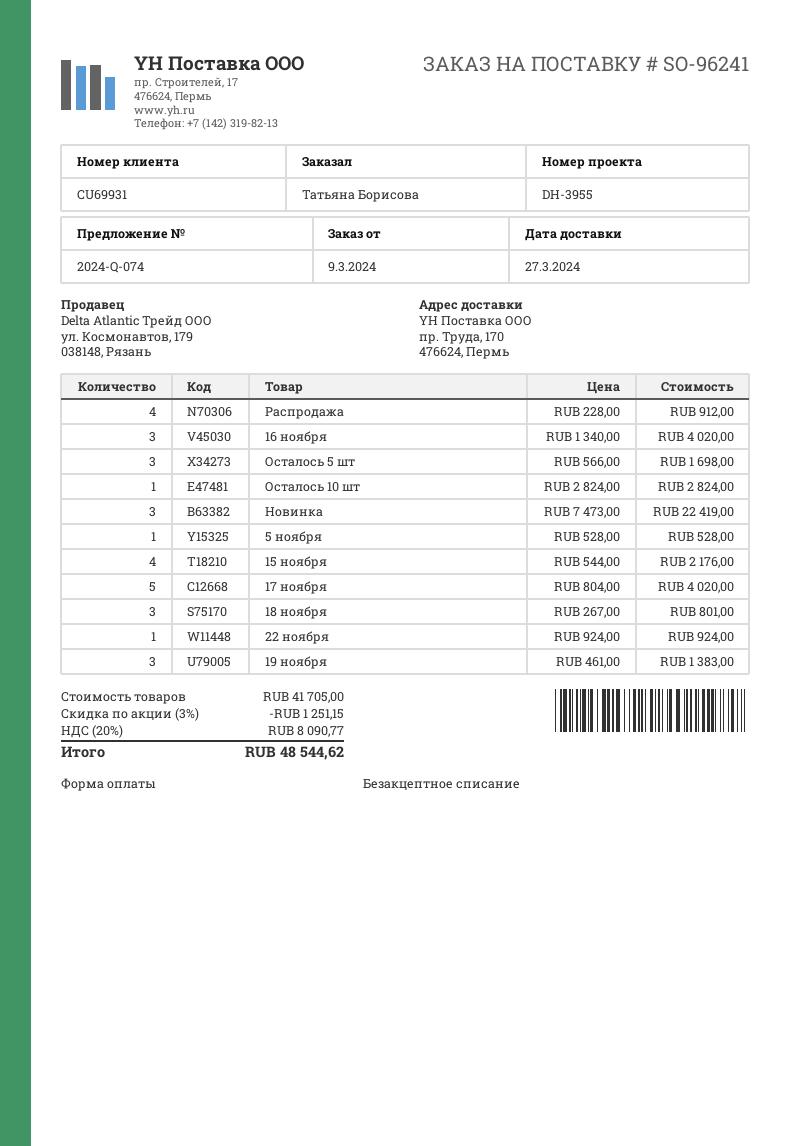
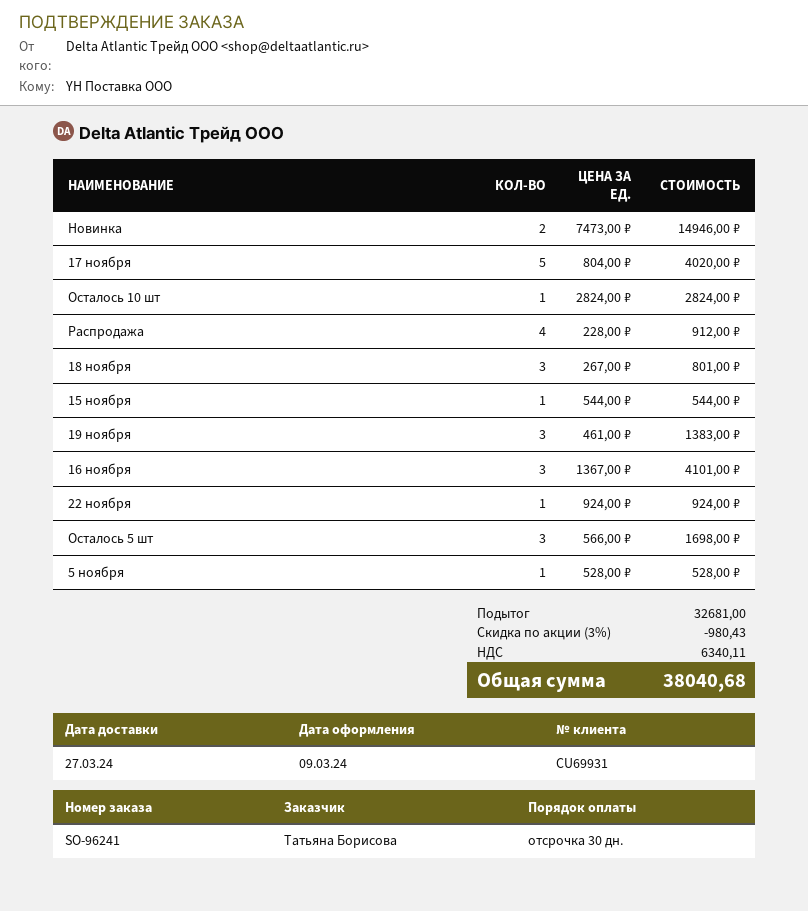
16 ноября: 3 x 1340.00 = 4020.00 -> 3 x 1367.00 = 4101.00
Новинка: 3 x 7473.00 = 22419.00 -> 2 x 7473.00 = 14946.00
15 ноября: 4 x 544.00 = 2176.00 -> 1 x 544.00 = 544.00
subtotal: 41705.00 -> 32681.00
discount: 3% = 1251.15 -> 3% = 980.43
tax: 8090.77 -> 6340.11
total: 48544.62 -> 38040.68

